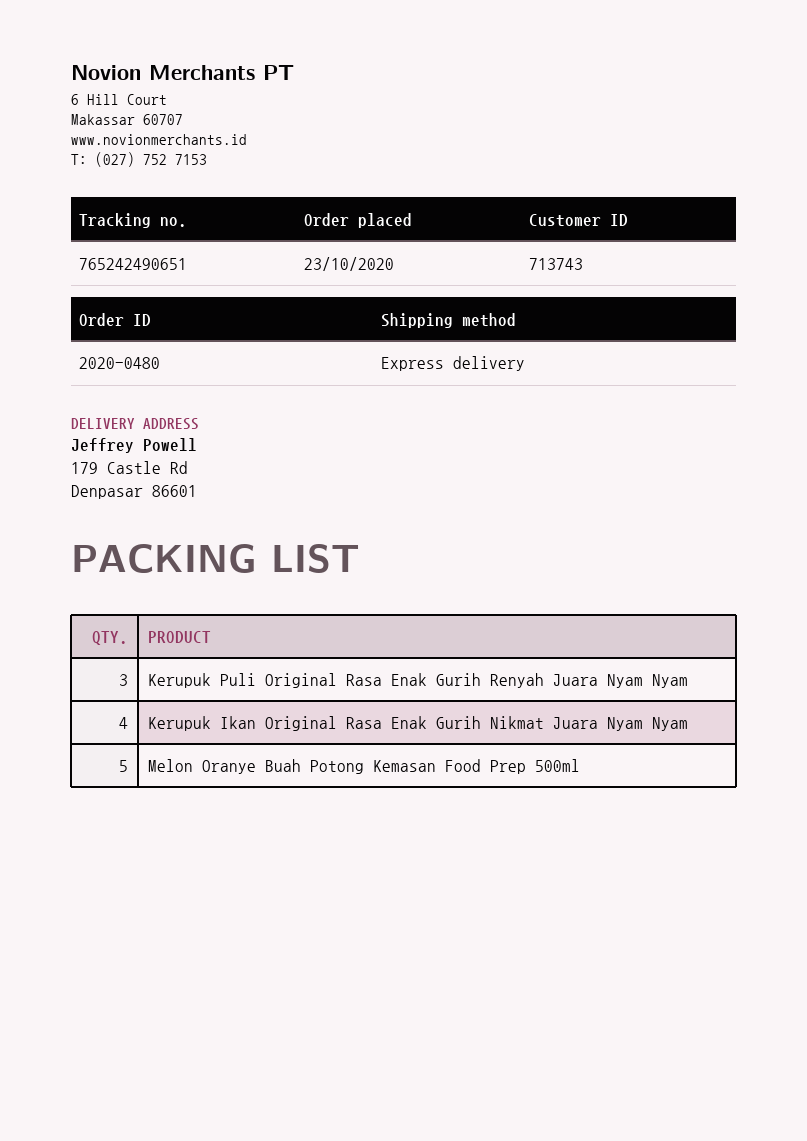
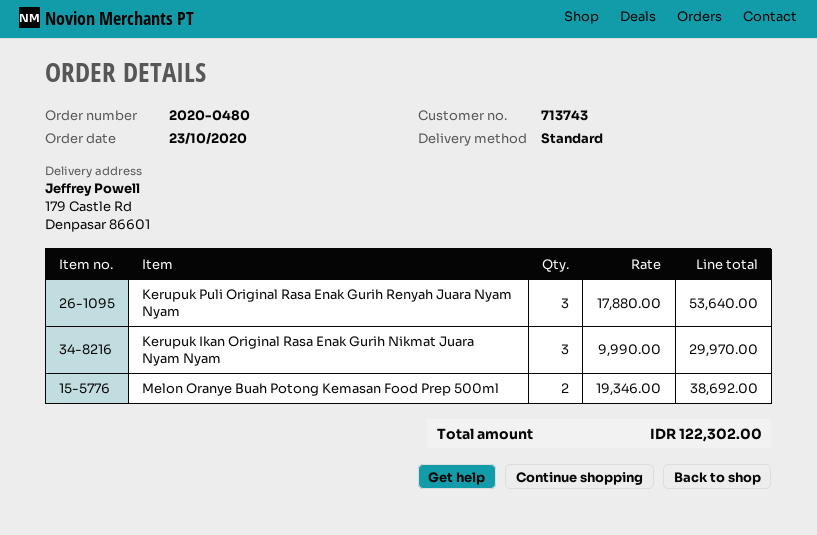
shipping method: express -> standard
Kerupuk Ikan Original Rasa Enak Gurih Nikmat Juara Nyam Nyam: 4 -> 3
Melon Oranye Buah Potong Kemasan Food Prep 500ml: 5 -> 2

